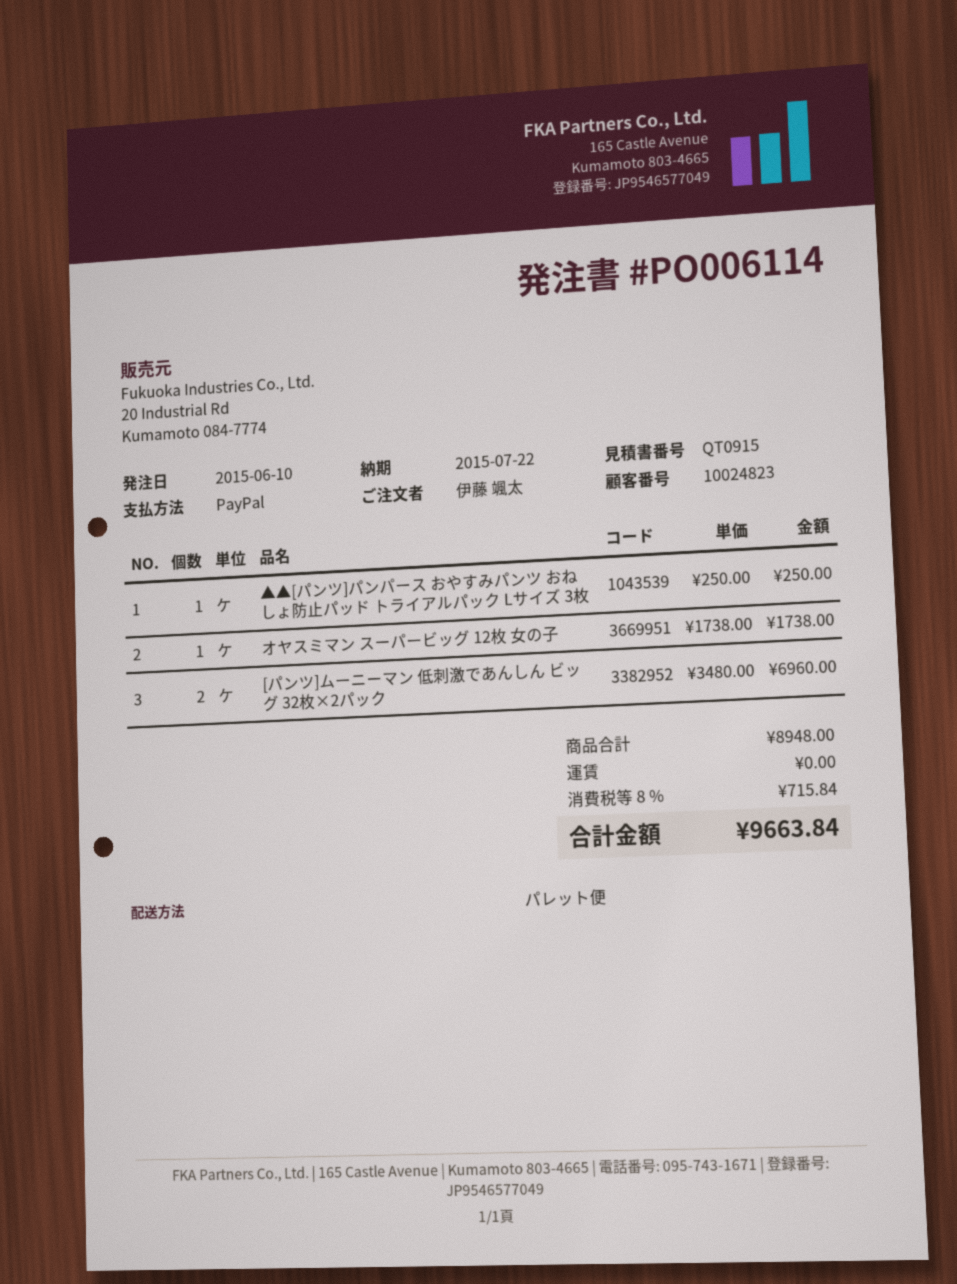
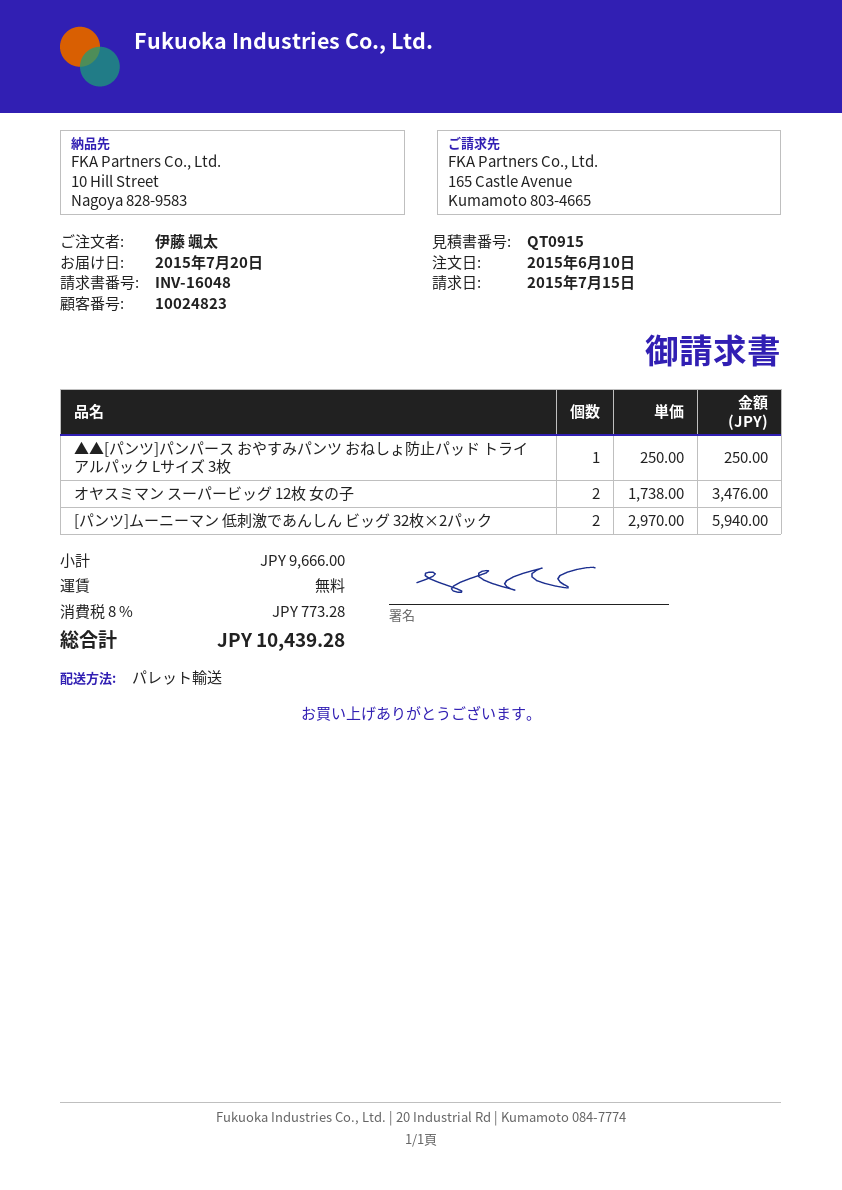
delivery date: 2015-07-22 -> 2015-07-20
オヤスミマン スーパービッグ 12枚 女の子: 1 x 1738.00 = 1738.00 -> 2 x 1738.00 = 3476.00
[パンツ]ムーニーマン 低刺激であんしん ビッグ 32枚×2パック: 2 x 3480.00 = 6960.00 -> 2 x 2970.00 = 5940.00
subtotal: 8948.00 -> 9666.00
tax: 8% = 715.84 -> 8% = 773.28
total: 9663.84 -> 10439.28

